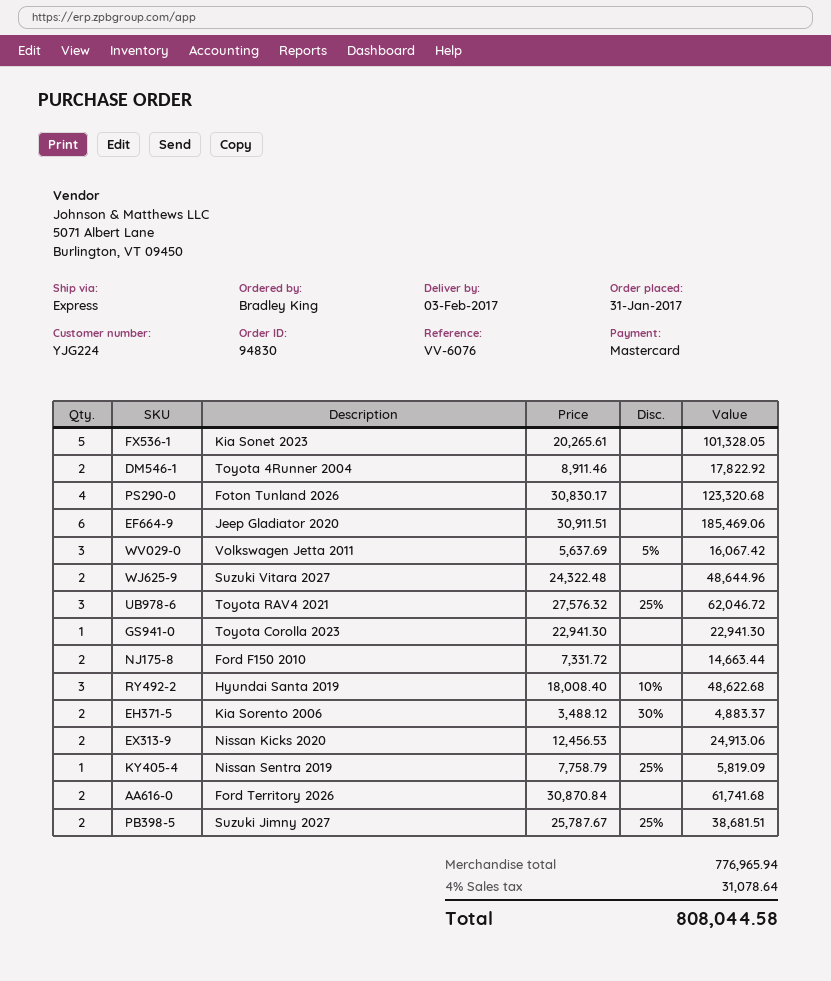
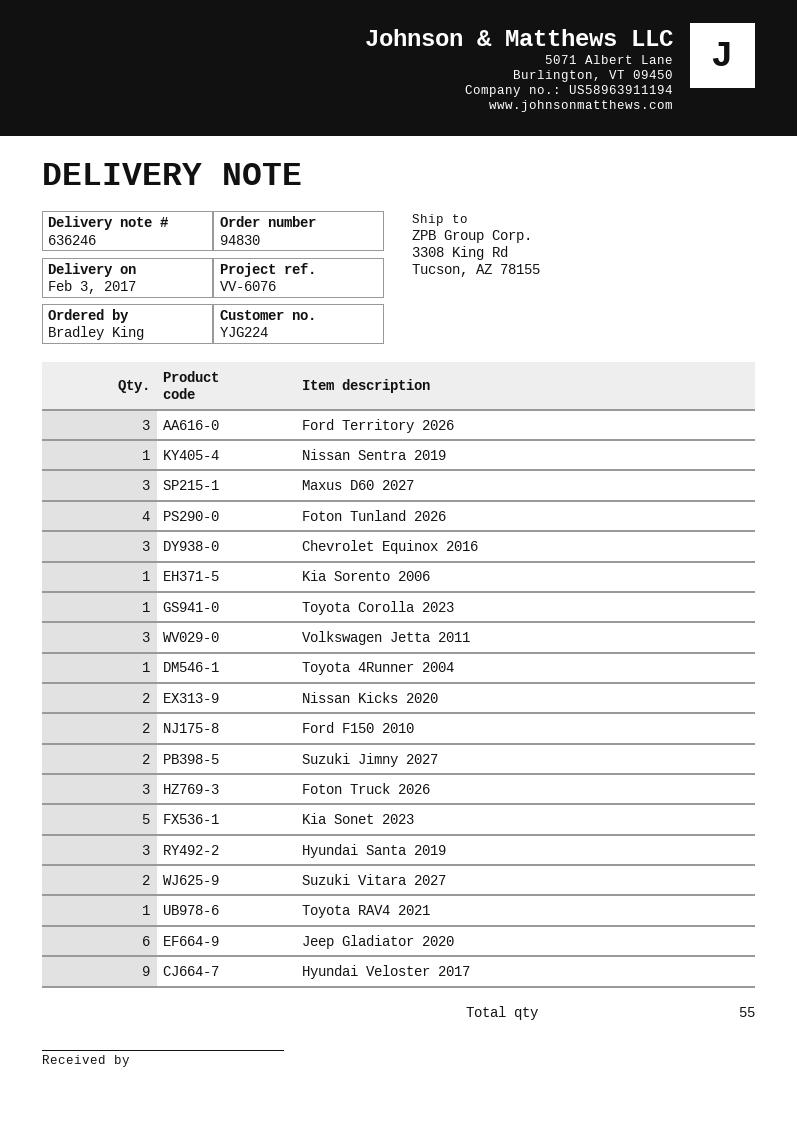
Toyota 4Runner 2004: 2 -> 1
Toyota RAV4 2021: 3 -> 1
Kia Sorento 2006: 2 -> 1
Ford Territory 2026: 2 -> 3
Maxus D60 2027: none -> 3
Chevrolet Equinox 2016: none -> 3
Foton Truck 2026: none -> 3
Hyundai Veloster 2017: none -> 9

